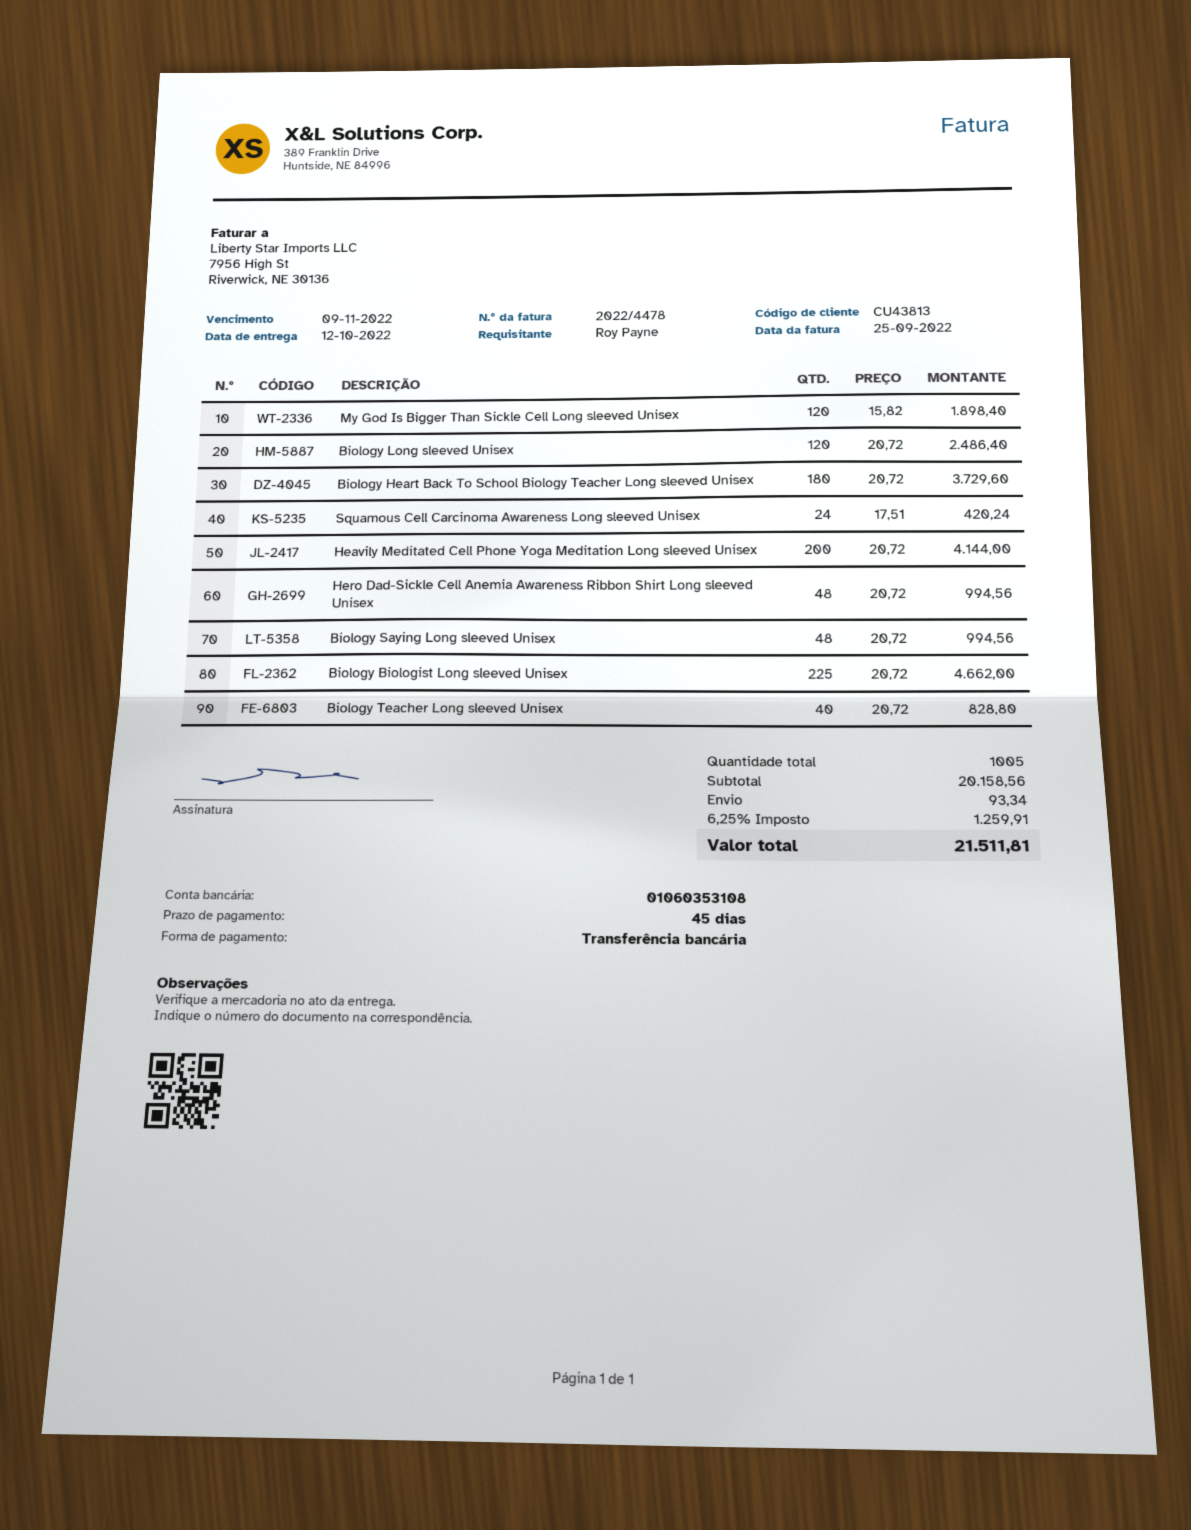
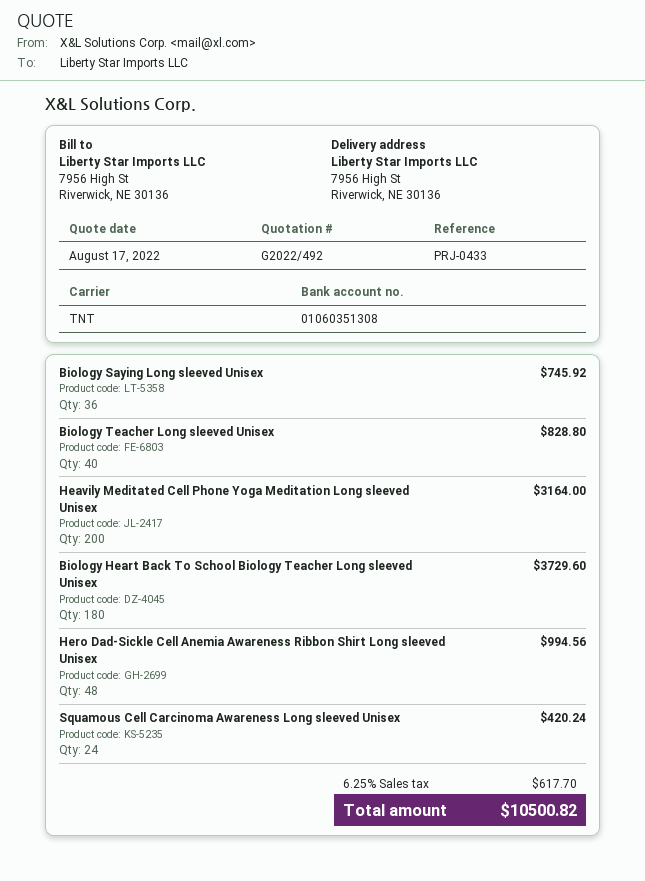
bank account: 01060353108 -> 01060351308
My God Is Bigger Than Sickle Cell Long sleeved Unisex: 120 for 1898.40 -> none
Biology Long sleeved Unisex: 120 for 2486.40 -> none
Heavily Meditated Cell Phone Yoga Meditation Long sleeved Unisex: 200 for 4144.00 -> 200 for 3164.00
Biology Saying Long sleeved Unisex: 48 for 994.56 -> 36 for 745.92
Biology Biologist Long sleeved Unisex: 225 for 4662.00 -> none
shipping: 93.34 -> none
tax: 6.25% = 1259.91 -> 6.25% = 617.70
total: 21511.81 -> 10500.82

